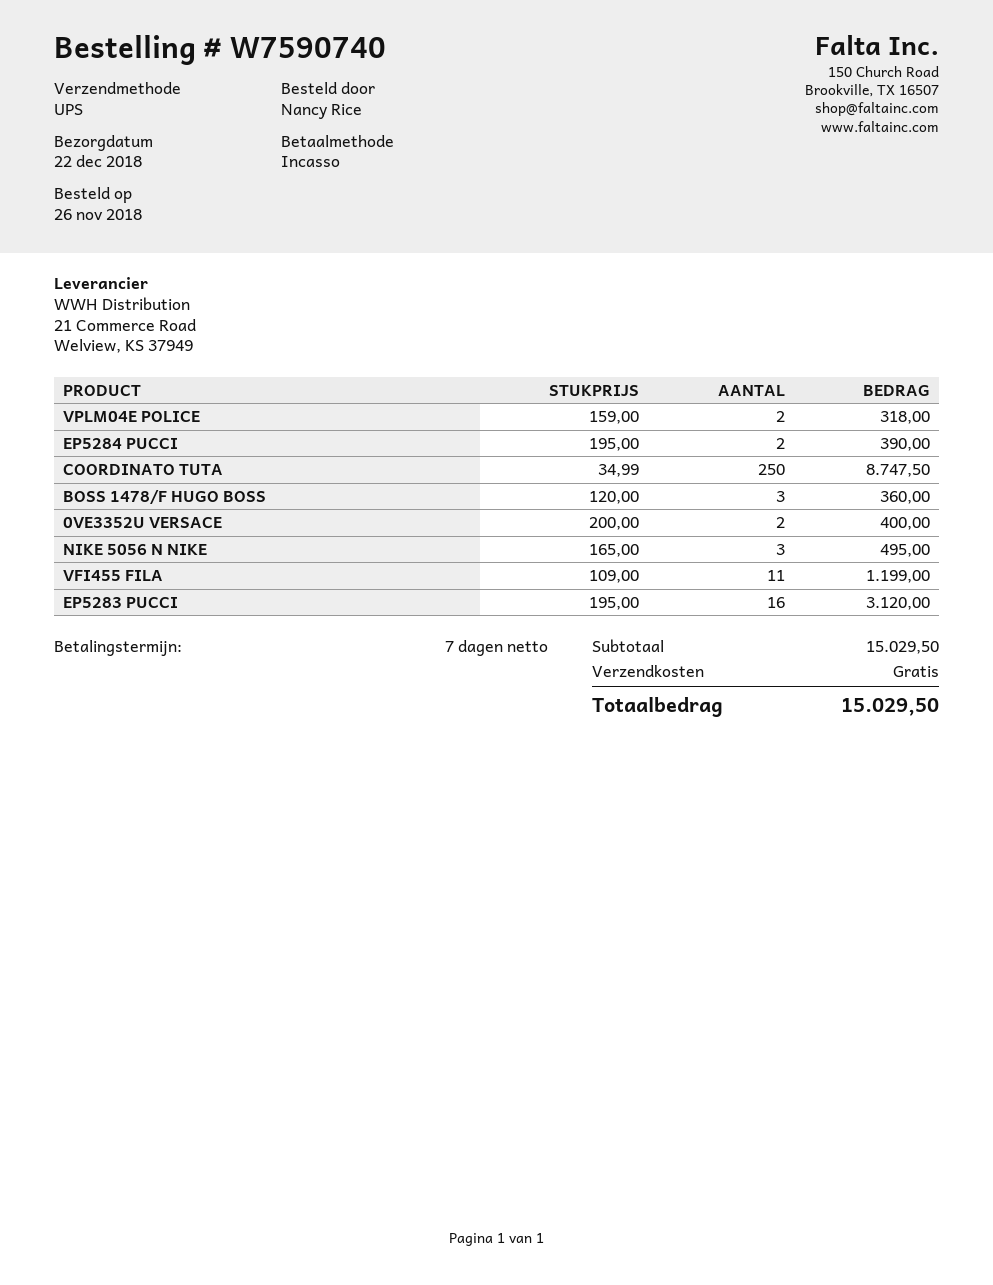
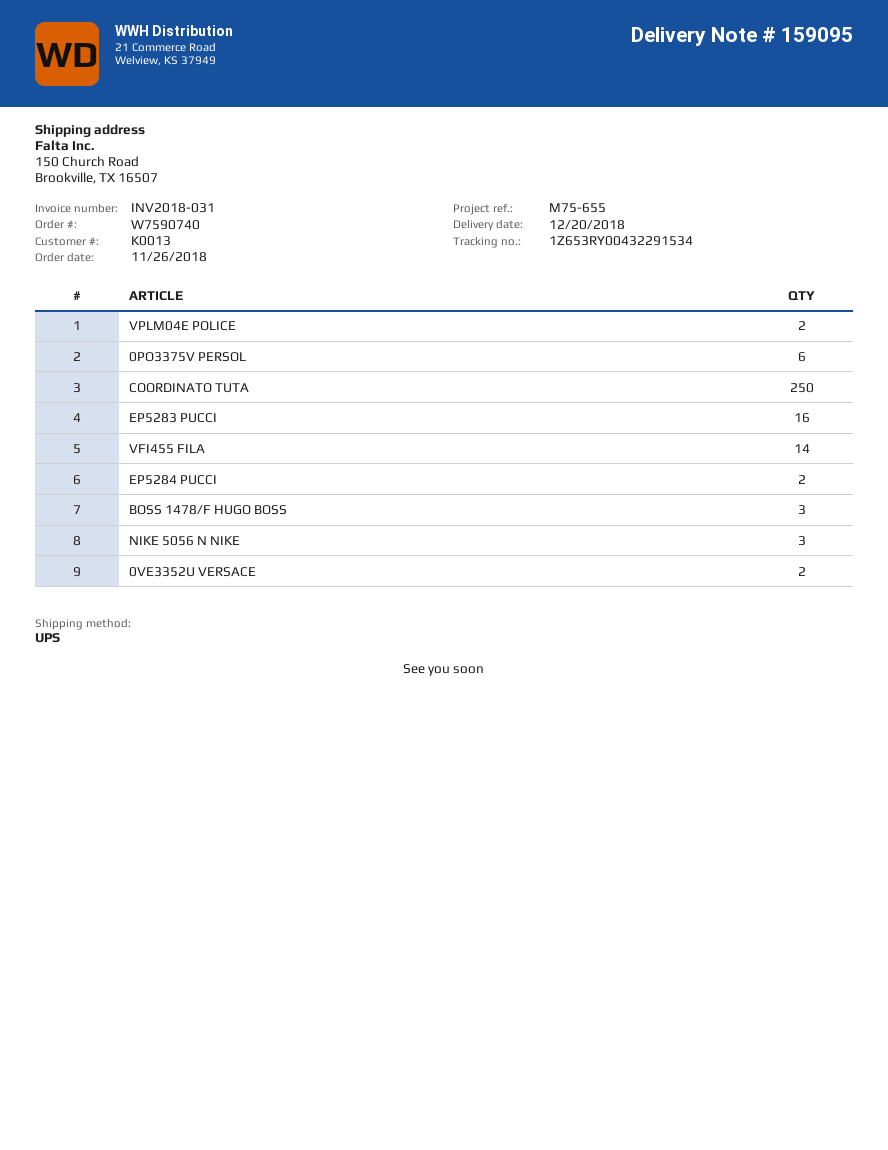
delivery date: 2018-12-22 -> 2018-12-20
VFI455 FILA: 11 -> 14
0PO3375V PERSOL: none -> 6

